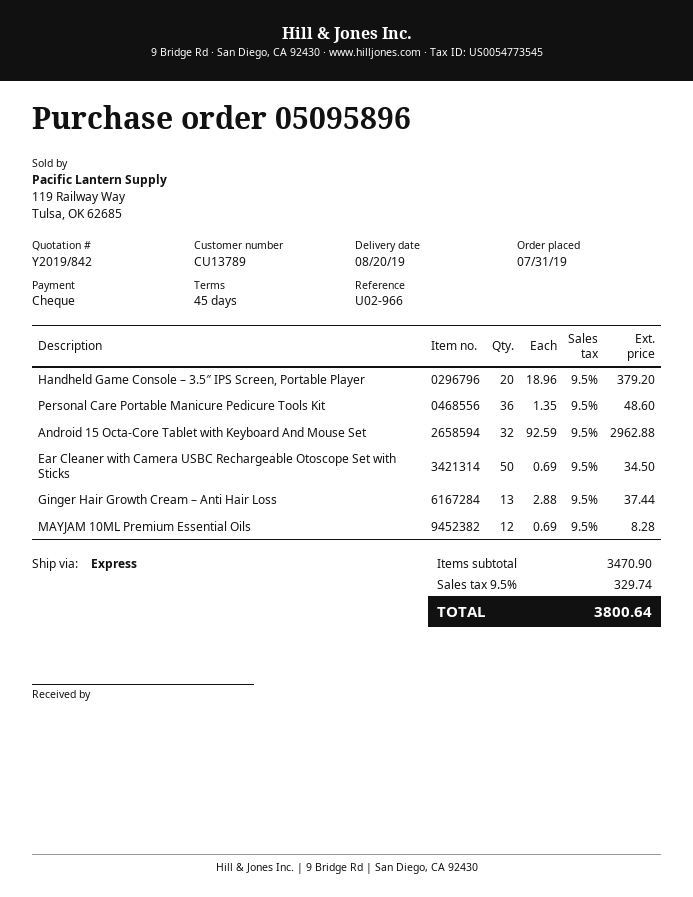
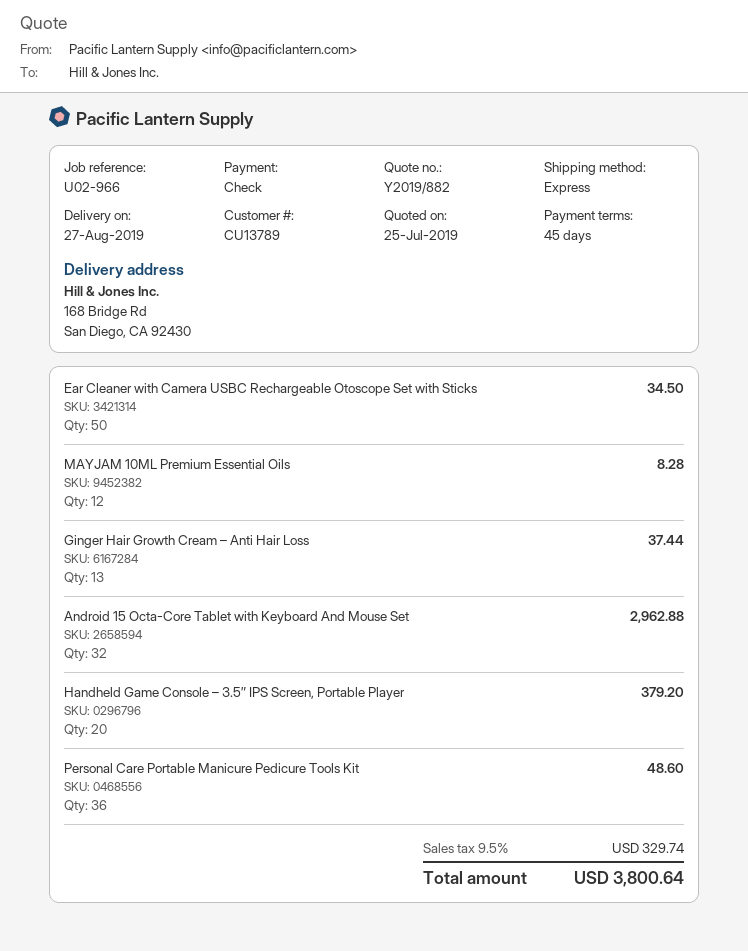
quote number: Y2019/842 -> Y2019/882
delivery date: 2019-08-20 -> 2019-08-27

